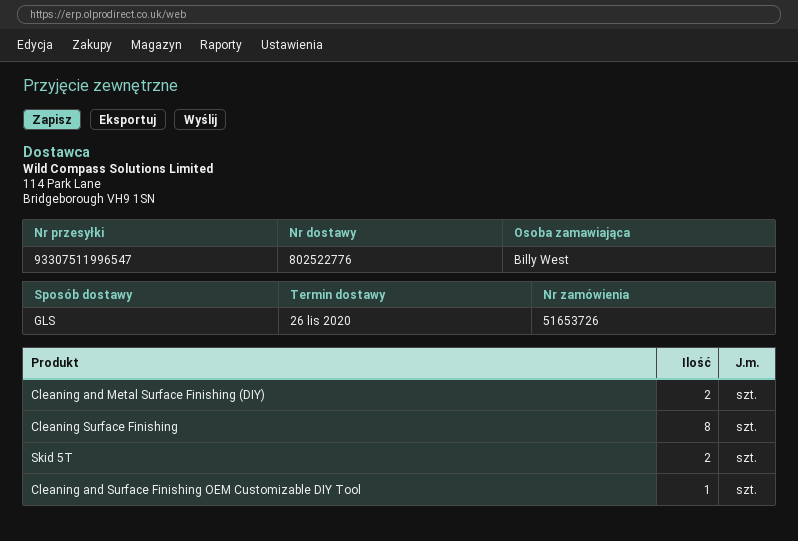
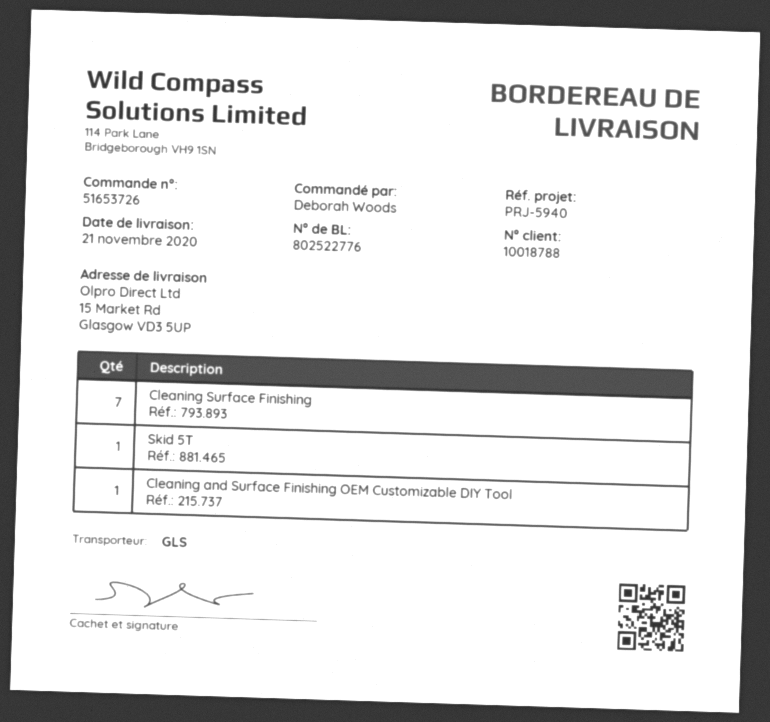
delivery date: 2020-11-26 -> 2020-11-21
ordered by: Billy West -> Deborah Woods
Cleaning and Metal Surface Finishing (DIY): 2 -> none
Cleaning Surface Finishing: 8 -> 7
Skid 5T: 2 -> 1

